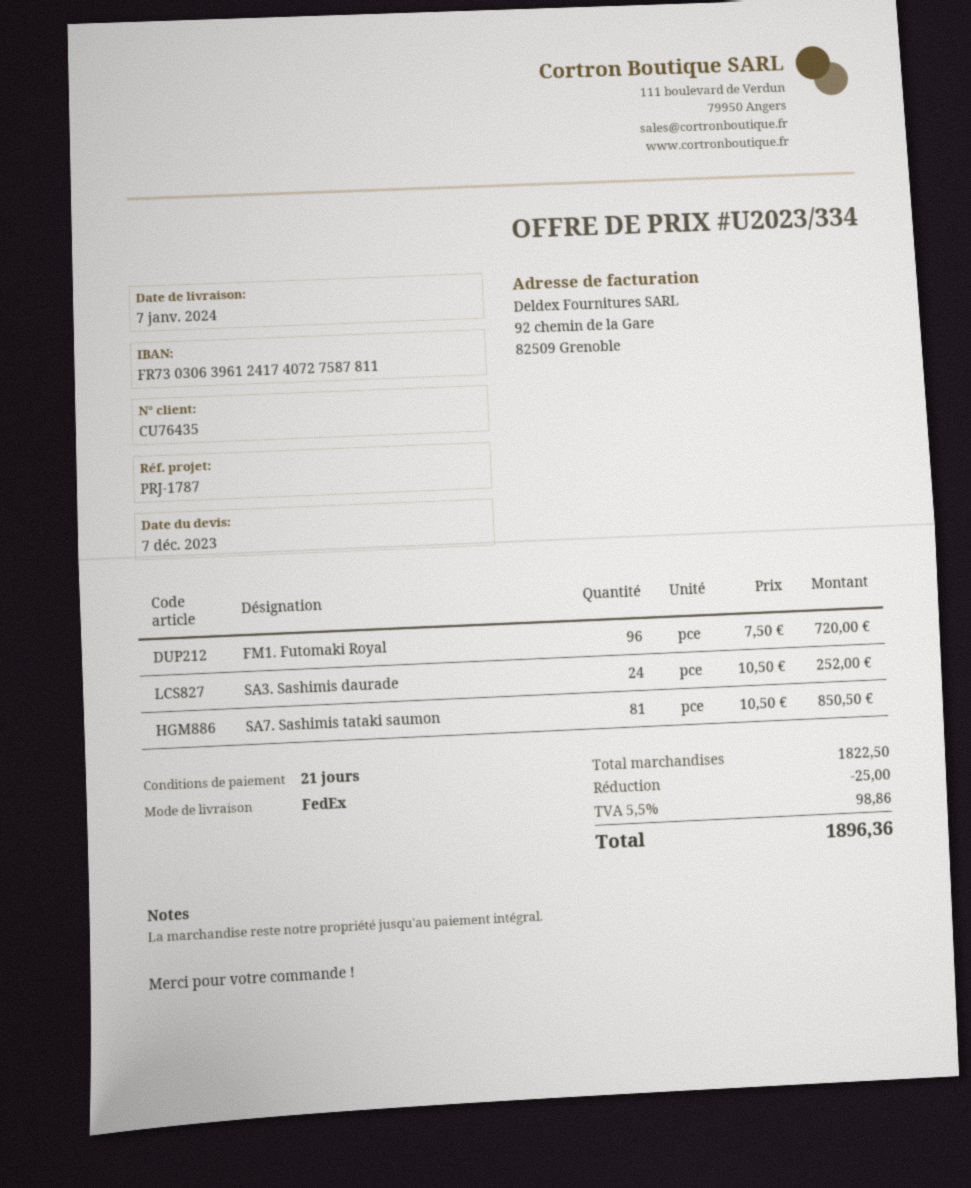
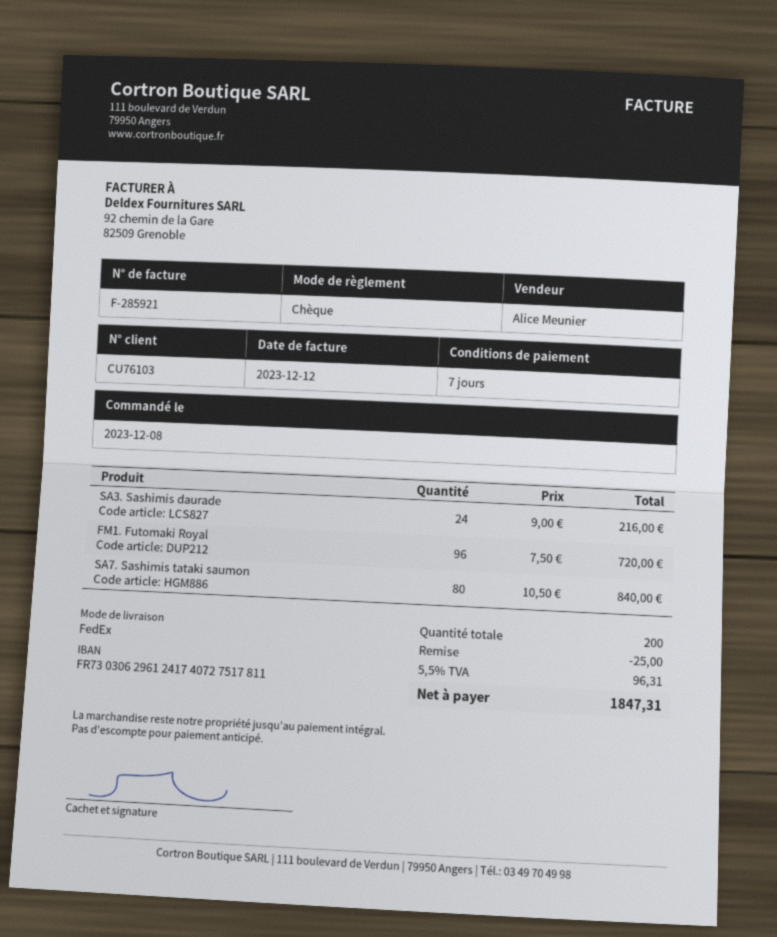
payment terms: 21 days -> 7 days
customer number: CU76435 -> CU76103
bank account: FR7303063961241740727587811 -> FR7303062961241740727517811
SA3. Sashimis daurade: 24 x 10.50 = 252.00 -> 24 x 9.00 = 216.00
SA7. Sashimis tataki saumon: 81 x 10.50 = 850.50 -> 80 x 10.50 = 840.00
tax: 5.5% = 98.86 -> 5.5% = 96.31
total: 1896.36 -> 1847.31

